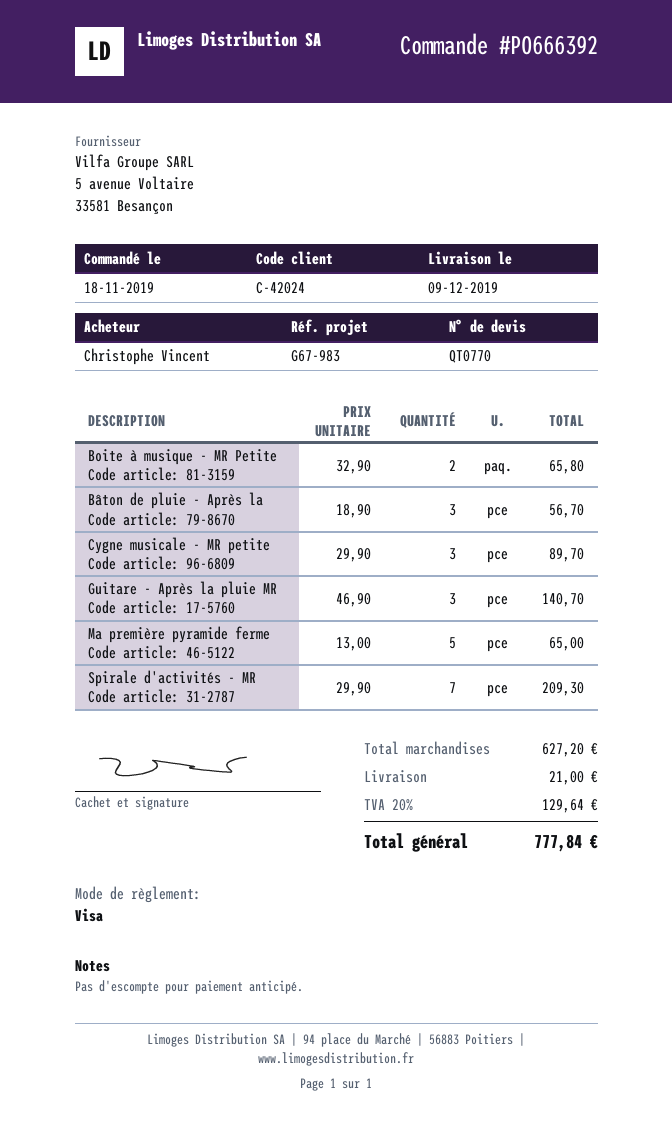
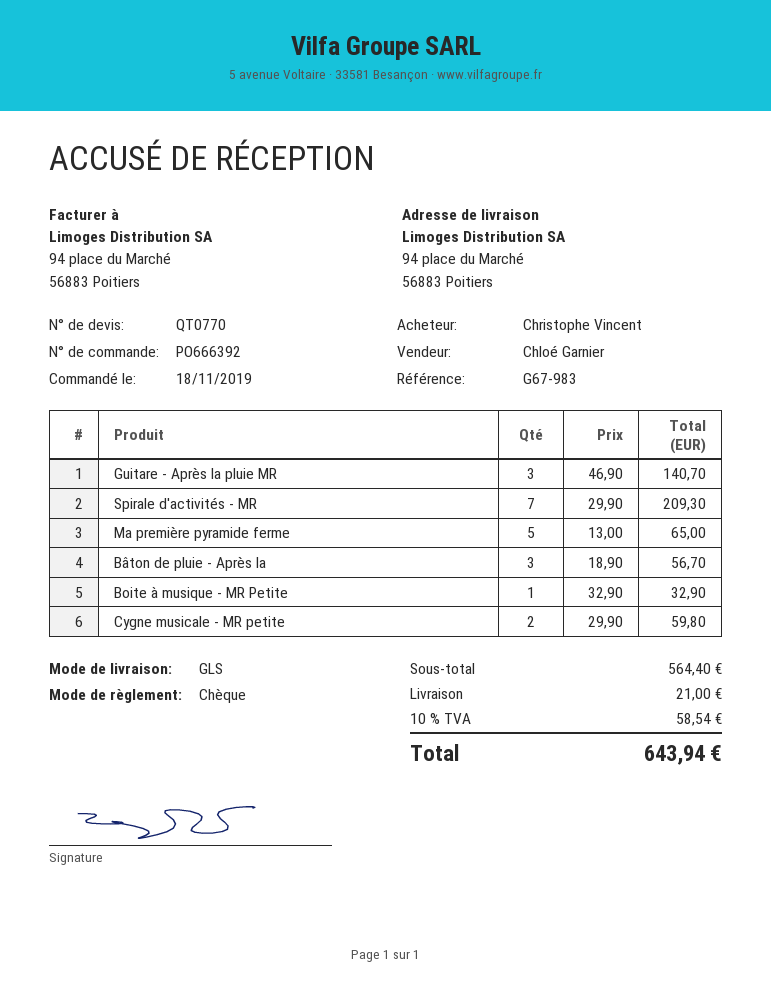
payment method: Visa -> cheque
Boite à musique - MR Petite: 2 x 32.90 = 65.80 -> 1 x 32.90 = 32.90
Cygne musicale - MR petite: 3 x 29.90 = 89.70 -> 2 x 29.90 = 59.80
subtotal: 627.20 -> 564.40
tax: 20% = 129.64 -> 10% = 58.54
total: 777.84 -> 643.94

